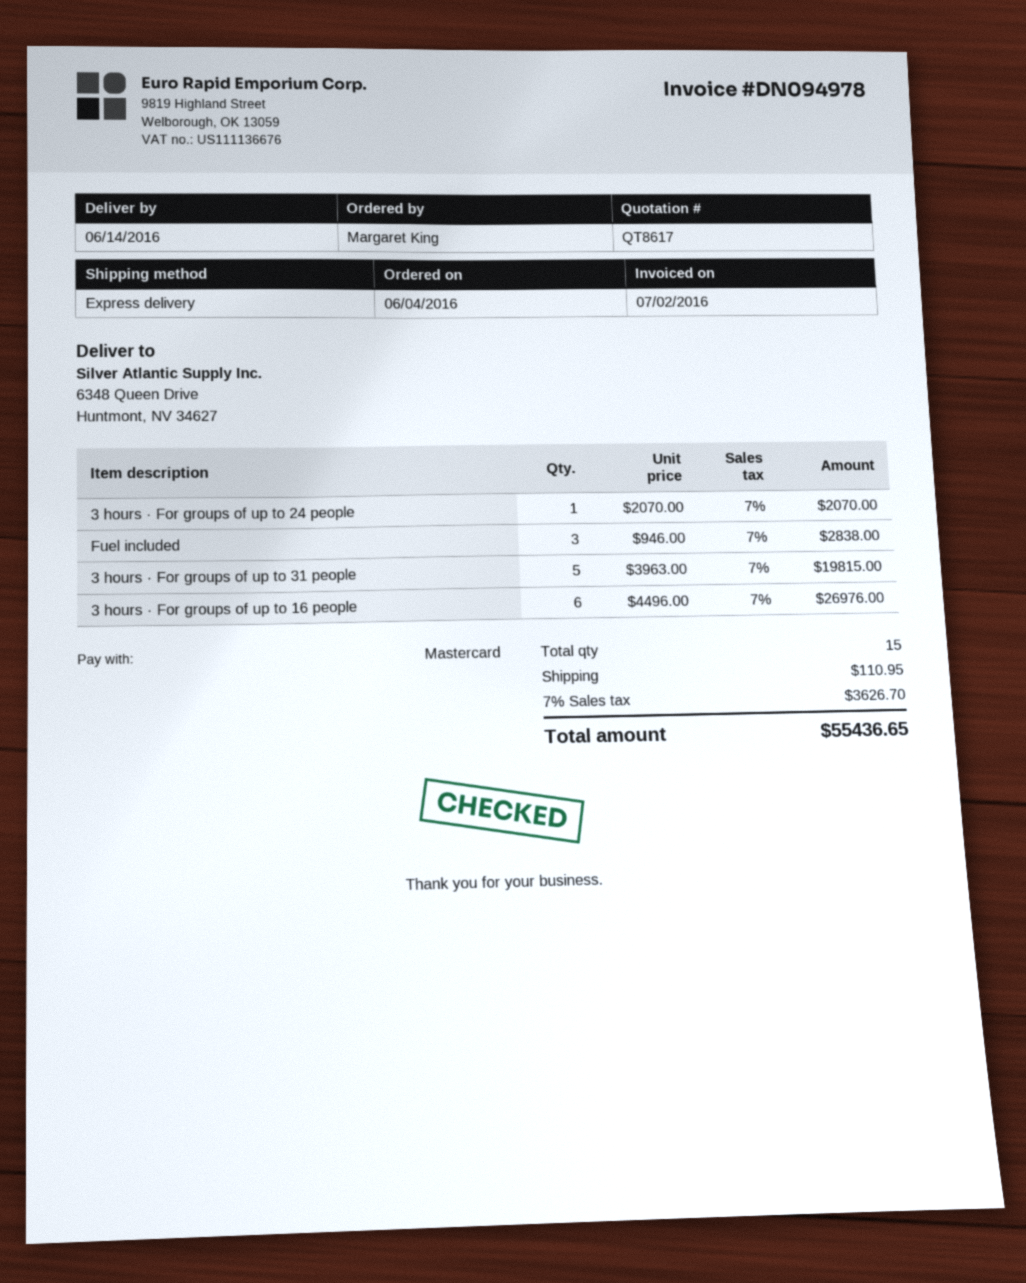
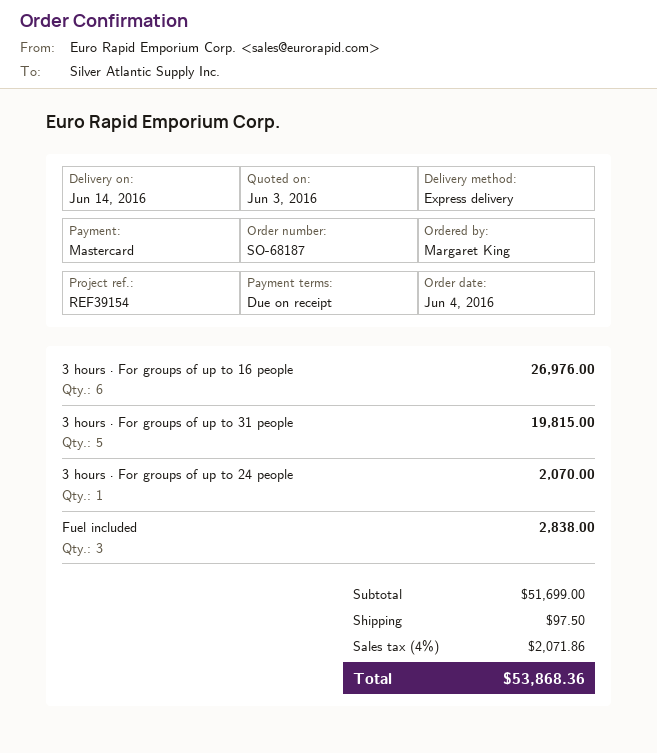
shipping: 110.95 -> 97.50
tax: 7% = 3626.70 -> 4% = 2071.86
total: 55436.65 -> 53868.36

